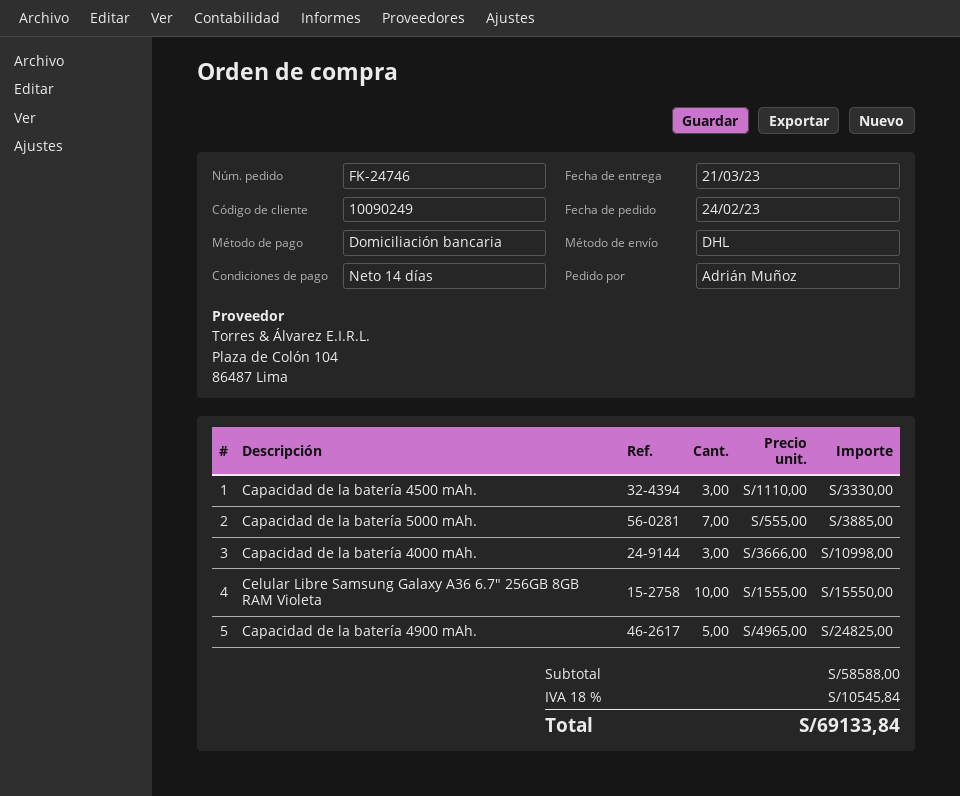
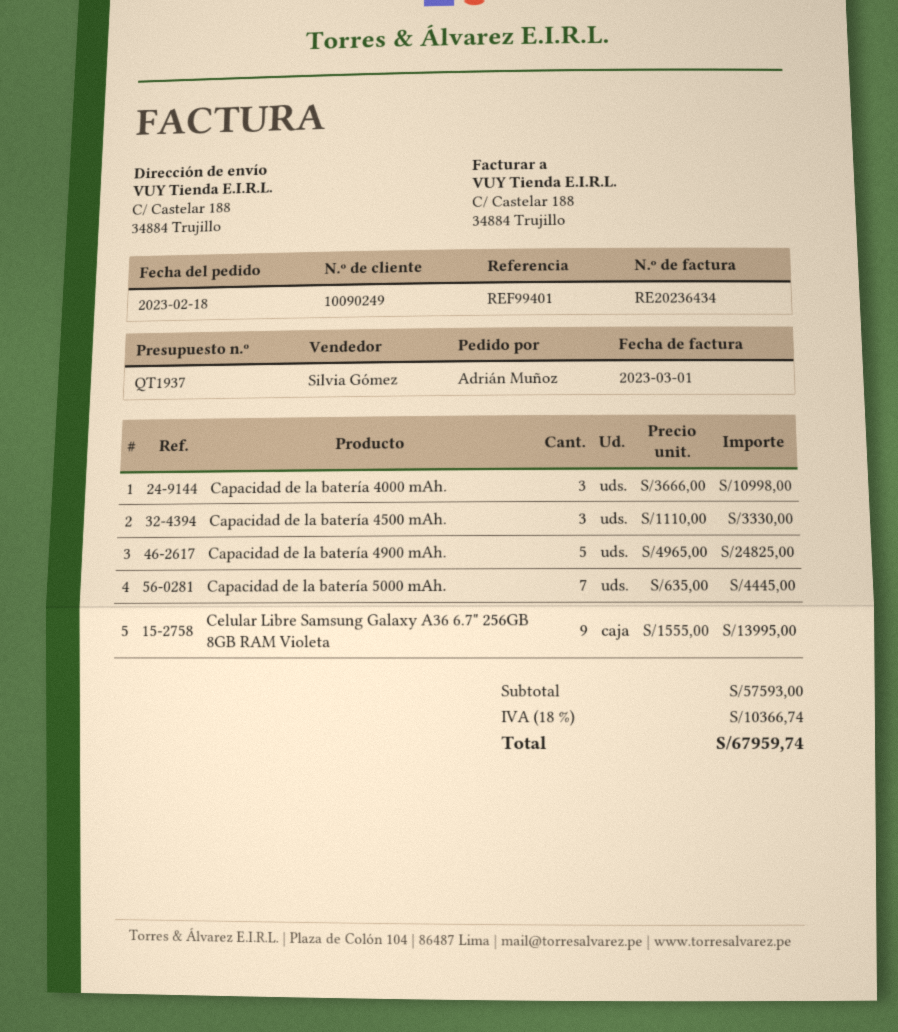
order date: 2023-02-24 -> 2023-02-18
Capacidad de la batería 5000 mAh.: 7 x 555.00 = 3885.00 -> 7 x 635.00 = 4445.00
Celular Libre Samsung Galaxy A36 6.7" 256GB 8GB RAM Violeta: 10 x 1555.00 = 15550.00 -> 9 x 1555.00 = 13995.00
subtotal: 58588.00 -> 57593.00
tax: 18% = 10545.84 -> 18% = 10366.74
total: 69133.84 -> 67959.74

